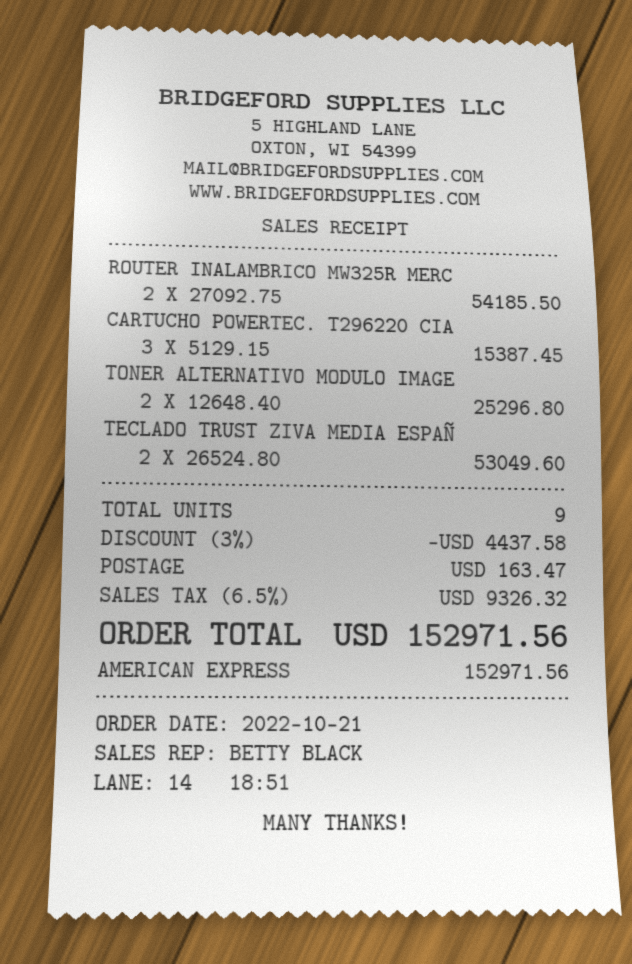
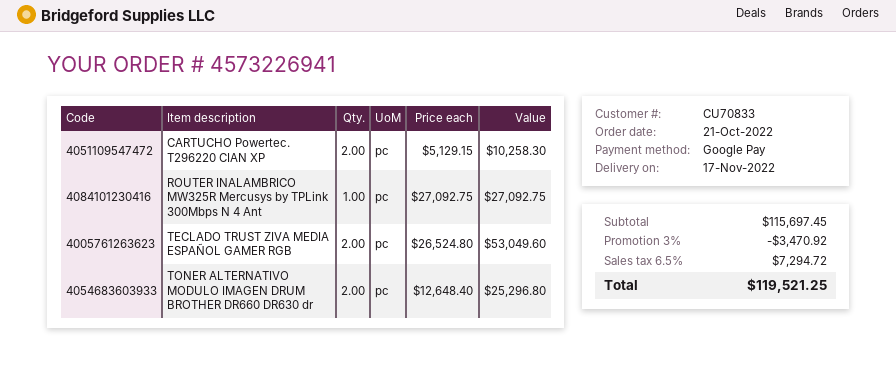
payment method: American Express -> Google Pay
ROUTER INALAMBRICO MW325R MERC: 2 x 27092.75 = 54185.50 -> 1 x 27092.75 = 27092.75
CARTUCHO POWERTEC. T296220 CIA: 3 x 5129.15 = 15387.45 -> 2 x 5129.15 = 10258.30
discount: 3% = 4437.58 -> 3% = 3470.92
shipping: 163.47 -> none
tax: 6.5% = 9326.32 -> 6.5% = 7294.72
total: 152971.56 -> 119521.25

